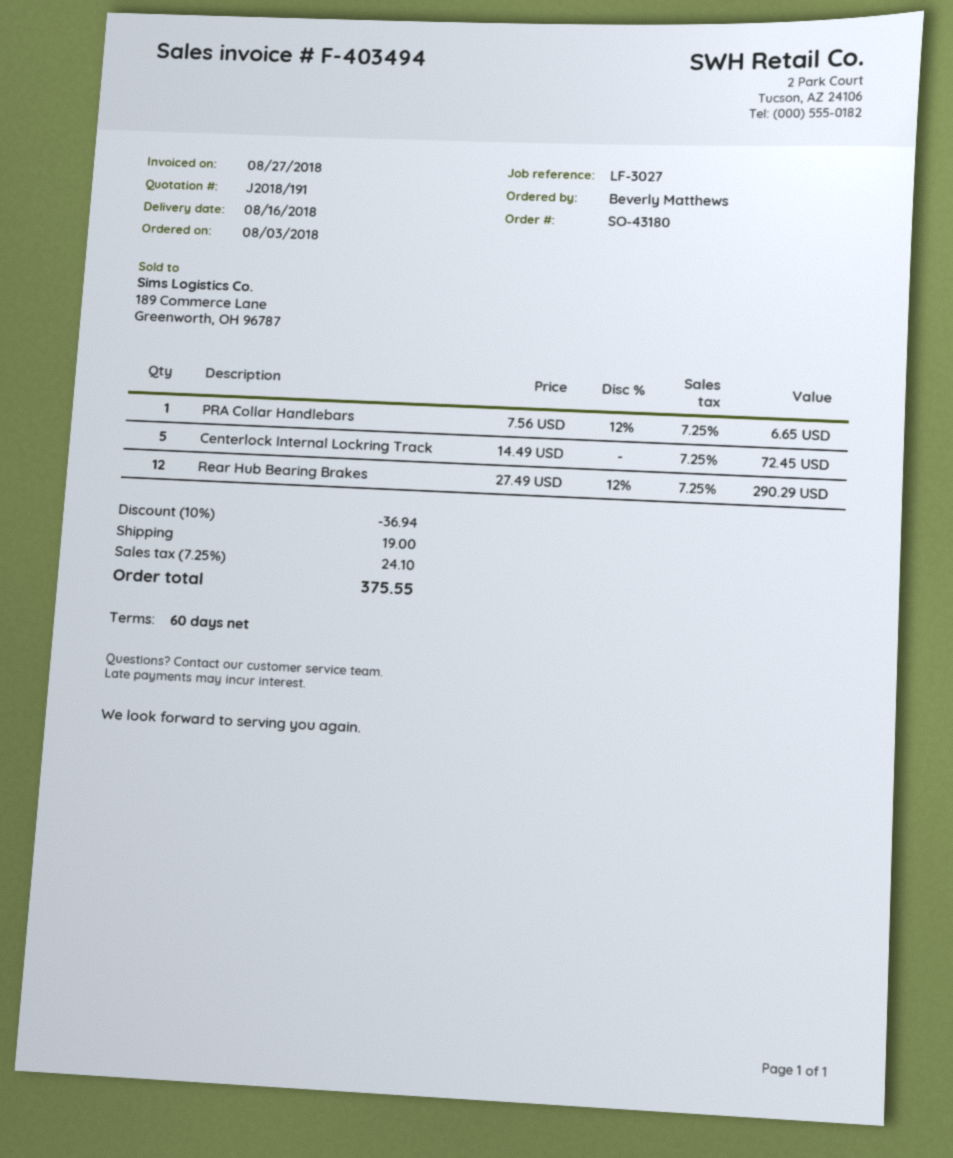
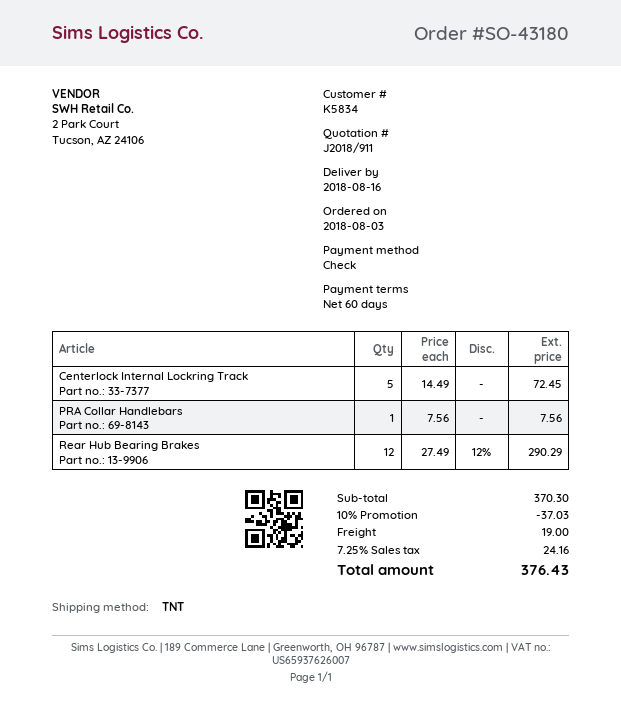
quote number: J2018/191 -> J2018/911
PRA Collar Handlebars: 1 x 7.56 - 12% = 6.65 -> 1 x 7.56 = 7.56
discount: 10% = 36.94 -> 10% = 37.03
tax: 7.25% = 24.10 -> 7.25% = 24.16
total: 375.55 -> 376.43

